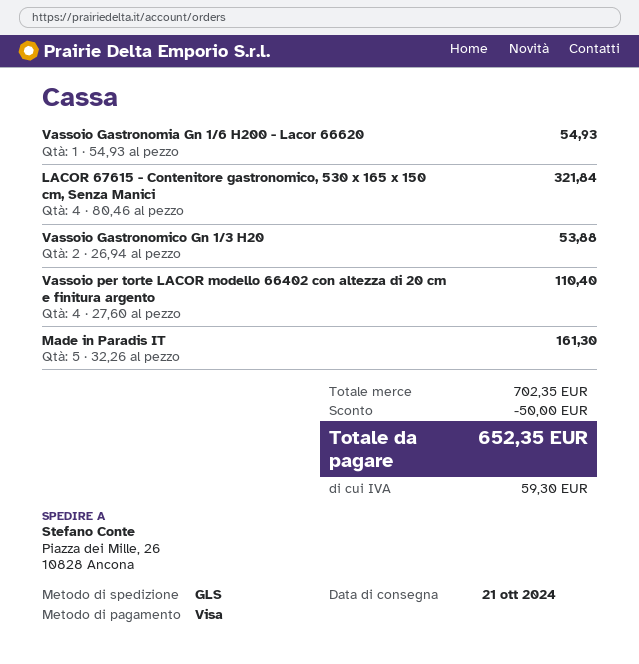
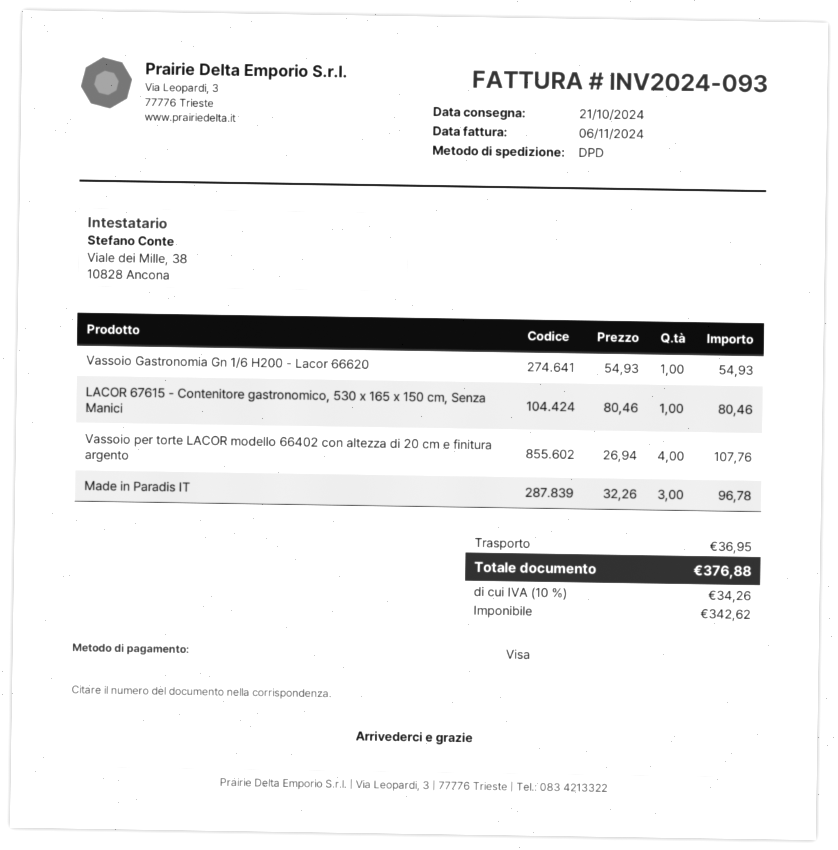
shipping method: GLS -> DPD
LACOR 67615 - Contenitore gastronomico, 530 x 165 x 150 cm, Senza Manici: 4 x 80.46 = 321.84 -> 1 x 80.46 = 80.46
Vassoio Gastronomico Gn 1/3 H20: 2 x 26.94 = 53.88 -> none
Vassoio per torte LACOR modello 66402 con altezza di 20 cm e finitura argento: 4 x 27.60 = 110.40 -> 4 x 26.94 = 107.76
Made in Paradis IT: 5 x 32.26 = 161.30 -> 3 x 32.26 = 96.78
discount: 50.00 -> none
shipping: none -> 36.95
tax: 59.30 -> 34.26
total: 652.35 -> 376.88

